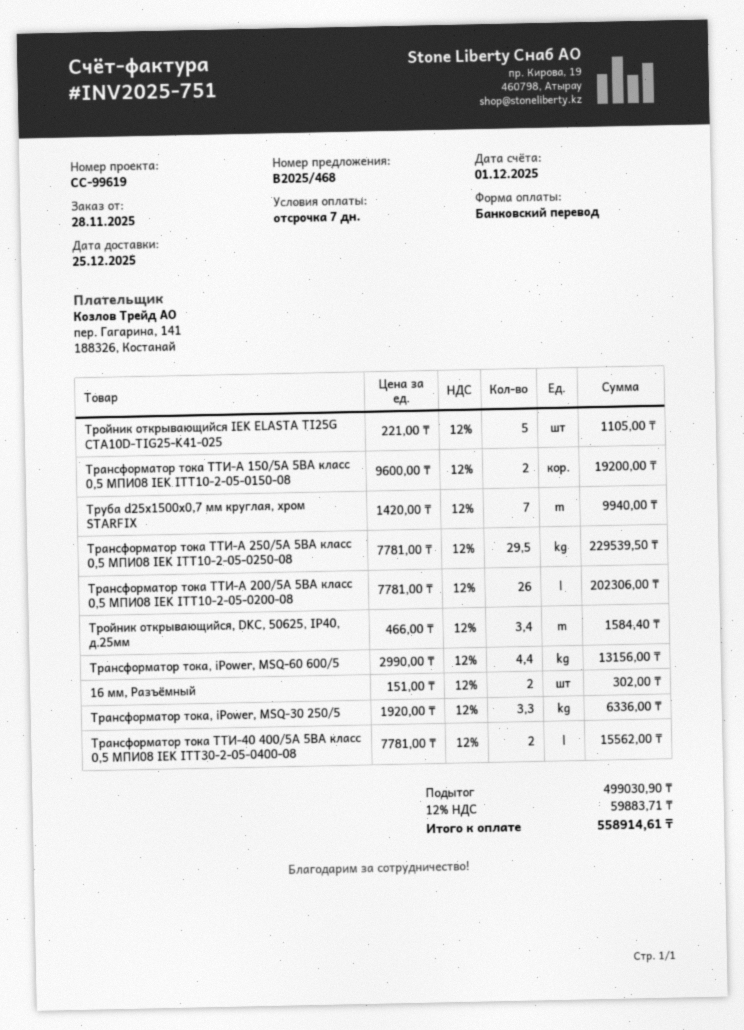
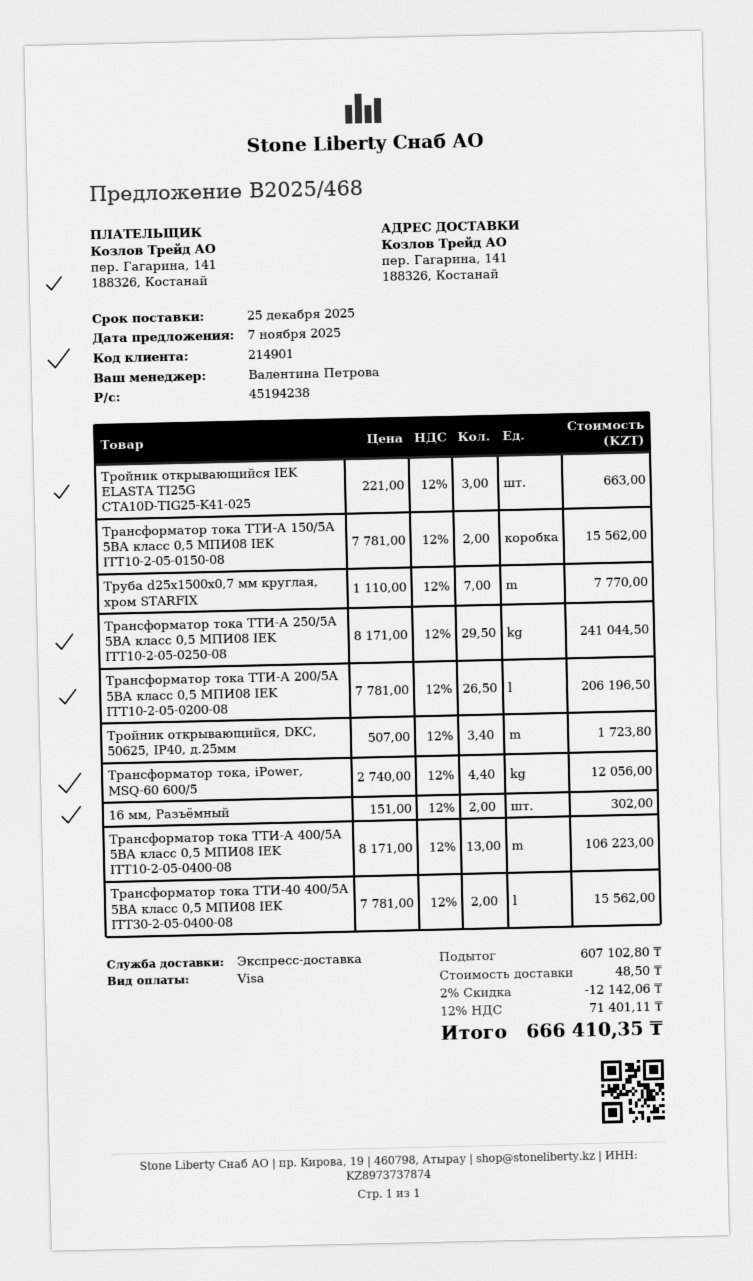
payment method: bank transfer -> Visa
Тройник открывающийся IEK ELASTA TI25G CTA10D-TIG25-K41-025: 5 x 221.00 = 1105.00 -> 3 x 221.00 = 663.00
Трансформатор тока ТТИ-А 150/5А 5ВА класс 0,5 МПИ08 IEK ITT10-2-05-0150-08: 2 x 9600.00 = 19200.00 -> 2 x 7781.00 = 15562.00
Труба d25х1500х0,7 мм круглая, хром STARFIX: 7 x 1420.00 = 9940.00 -> 7 x 1110.00 = 7770.00
Трансформатор тока ТТИ-А 250/5А 5ВА класс 0,5 МПИ08 IEK ITT10-2-05-0250-08: 29.5 x 7781.00 = 229539.50 -> 29.5 x 8171.00 = 241044.50
Трансформатор тока ТТИ-А 200/5А 5ВА класс 0,5 МПИ08 IEK ITT10-2-05-0200-08: 26 x 7781.00 = 202306.00 -> 26.5 x 7781.00 = 206196.50
Тройник открывающийся, DKC, 50625, IP40, д.25мм: 3.4 x 466.00 = 1584.40 -> 3.4 x 507.00 = 1723.80
Трансформатор тока, iPower, MSQ-60 600/5: 4.4 x 2990.00 = 13156.00 -> 4.4 x 2740.00 = 12056.00
Трансформатор тока, iPower, MSQ-30 250/5: 3.3 x 1920.00 = 6336.00 -> none
Трансформатор тока ТТИ-А 400/5А 5ВА класс 0,5 МПИ08 IEK ITT10-2-05-0400-08: none -> 13 x 8171.00 = 106223.00
subtotal: 499030.90 -> 607102.80
discount: none -> 2% = 12142.06
shipping: none -> 48.50
tax: 12% = 59883.71 -> 12% = 71401.11
total: 558914.61 -> 666410.35

